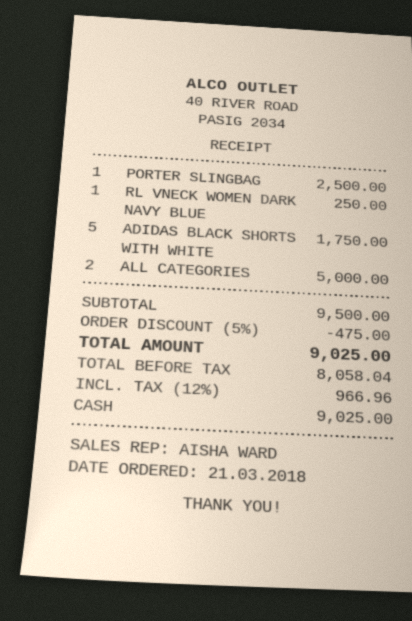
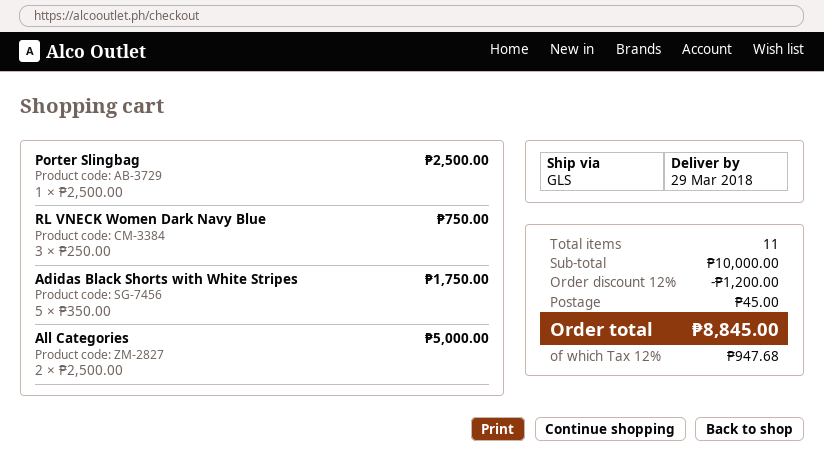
RL VNECK WOMEN DARK NAVY BLUE: 1 for 250.00 -> 3 for 750.00
subtotal: 9500.00 -> 10000.00
discount: 5% = 475.00 -> 12% = 1200.00
shipping: none -> 45.00
tax: 12% = 966.96 -> 12% = 947.68
total: 9025.00 -> 8845.00

